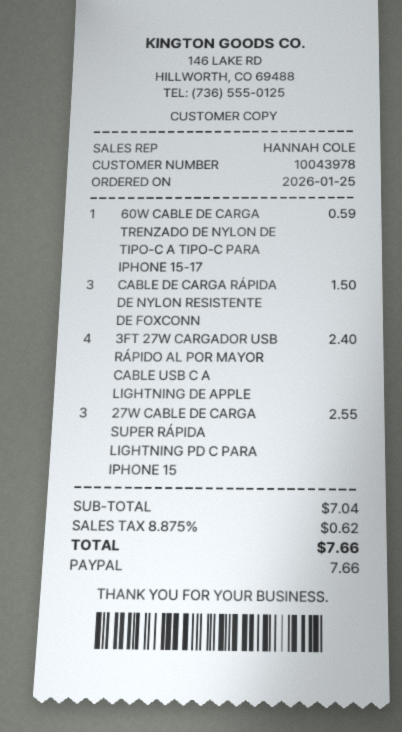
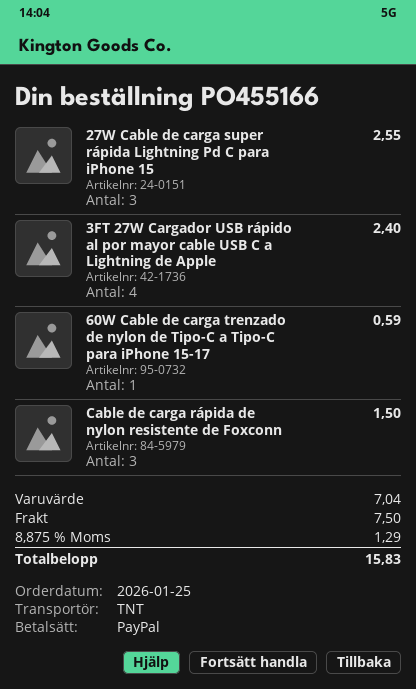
shipping: none -> 7.50
tax: 8.875% = 0.62 -> 8.875% = 1.29
total: 7.66 -> 15.83

